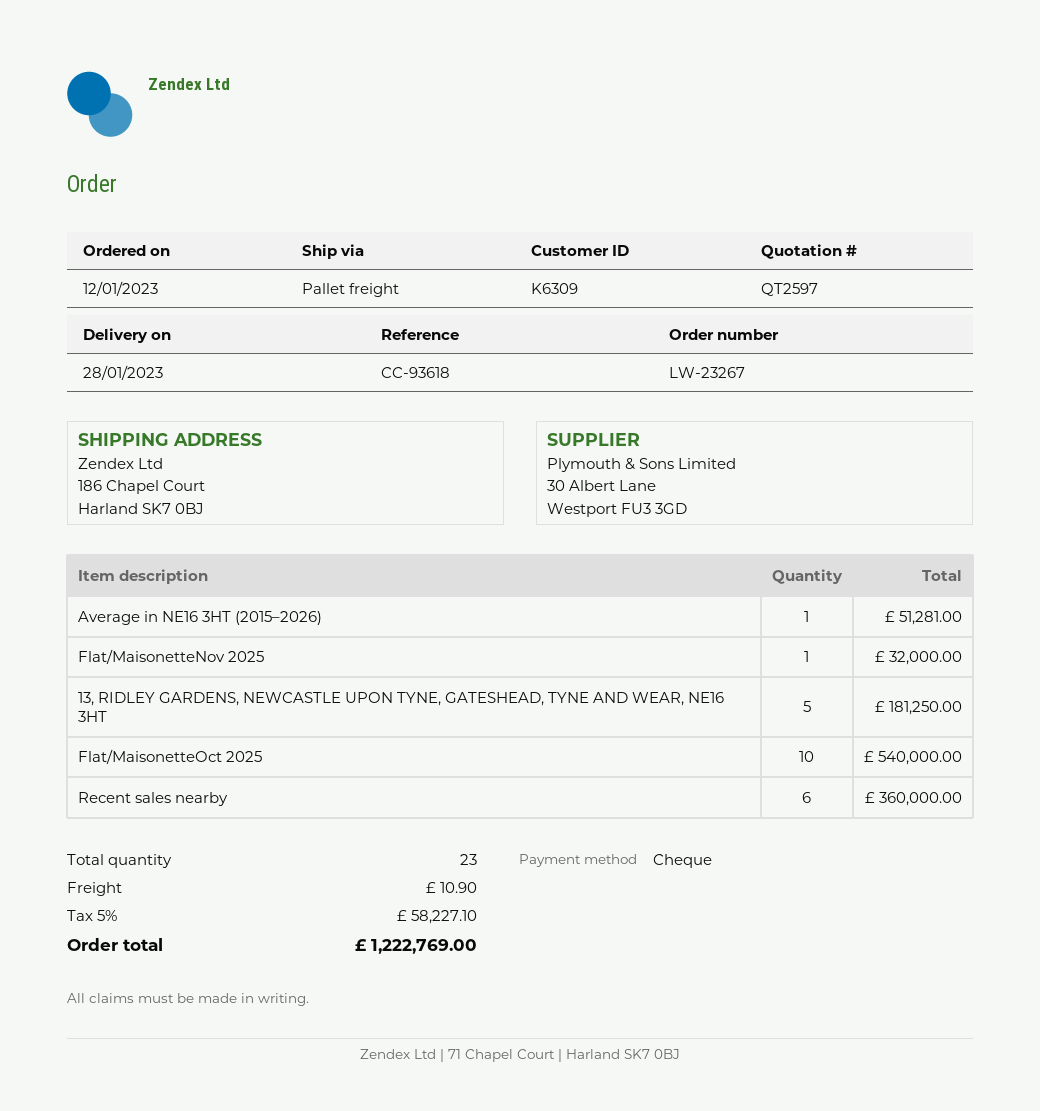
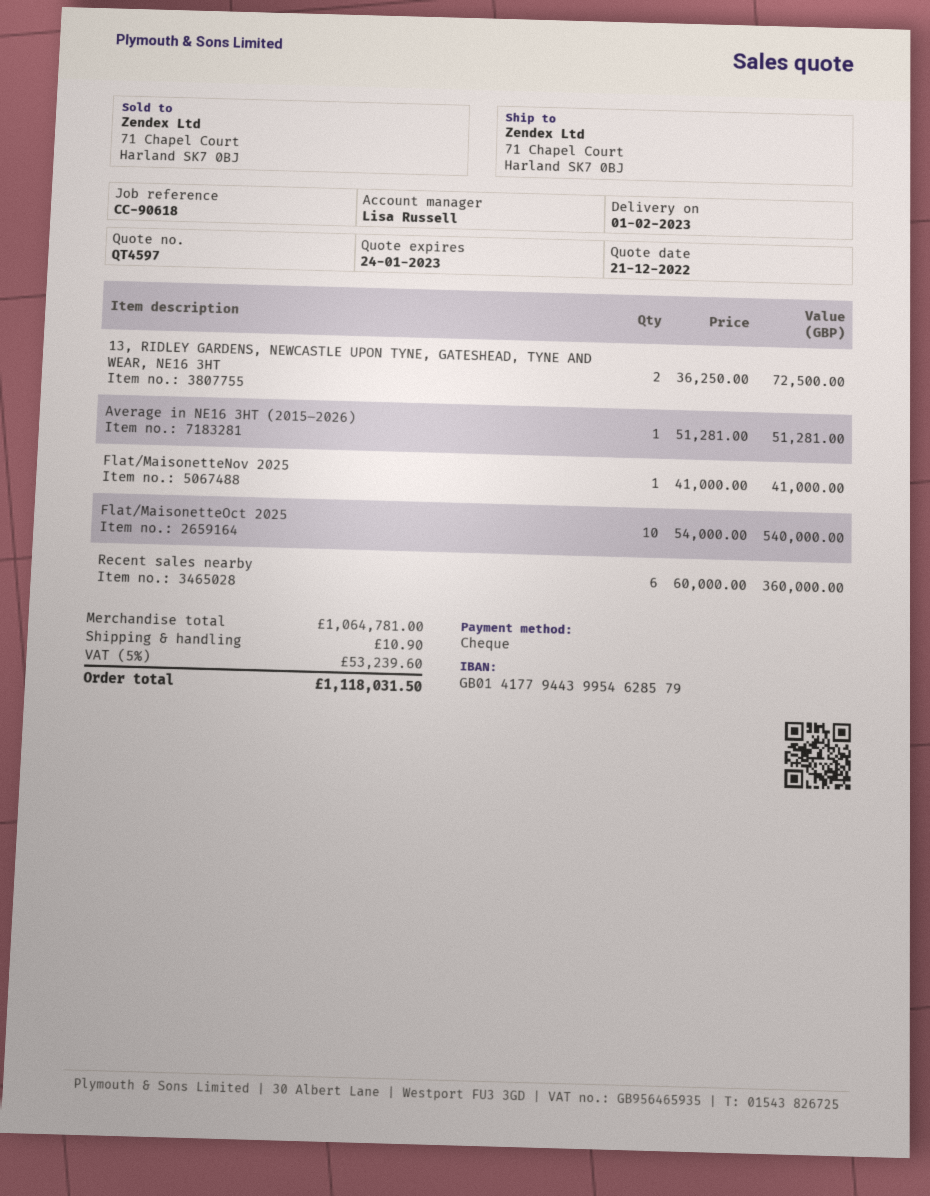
quote number: QT2597 -> QT4597
delivery date: 2023-01-28 -> 2023-02-01
reference: CC-93618 -> CC-90618
ship to: 186 Chapel Court, Harland SK7 0BJ -> 71 Chapel Court, Harland SK7 0BJ
Flat/MaisonetteNov 2025: 1 for 32000.00 -> 1 for 41000.00
13, RIDLEY GARDENS, NEWCASTLE UPON TYNE, GATESHEAD, TYNE AND WEAR, NE16 3HT: 5 for 181250.00 -> 2 for 72500.00
tax: 5% = 58227.10 -> 5% = 53239.60
total: 1222769.00 -> 1118031.50

